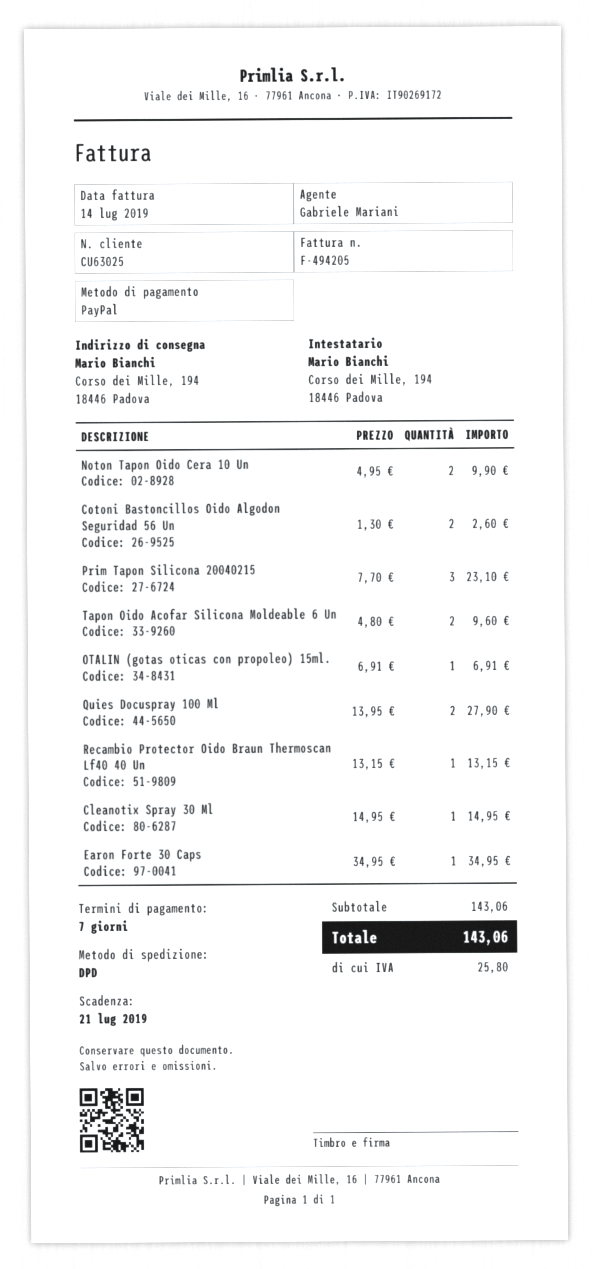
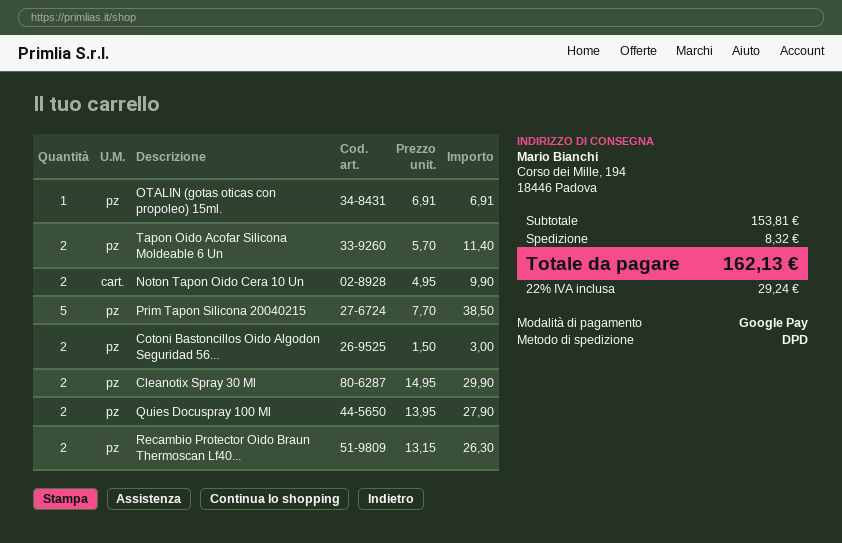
payment method: PayPal -> Google Pay
Cotoni Bastoncillos Oido Algodon Seguridad 56 Un: 2 x 1.30 = 2.60 -> 2 x 1.50 = 3.00
Prim Tapon Silicona 20040215: 3 x 7.70 = 23.10 -> 5 x 7.70 = 38.50
Tapon Oido Acofar Silicona Moldeable 6 Un: 2 x 4.80 = 9.60 -> 2 x 5.70 = 11.40
Recambio Protector Oido Braun Thermoscan Lf40 40 Un: 1 x 13.15 = 13.15 -> 2 x 13.15 = 26.30
Cleanotix Spray 30 Ml: 1 x 14.95 = 14.95 -> 2 x 14.95 = 29.90
Earon Forte 30 Caps: 1 x 34.95 = 34.95 -> none
subtotal: 143.06 -> 153.81
shipping: none -> 8.32
tax: 25.80 -> 29.24
total: 143.06 -> 162.13

